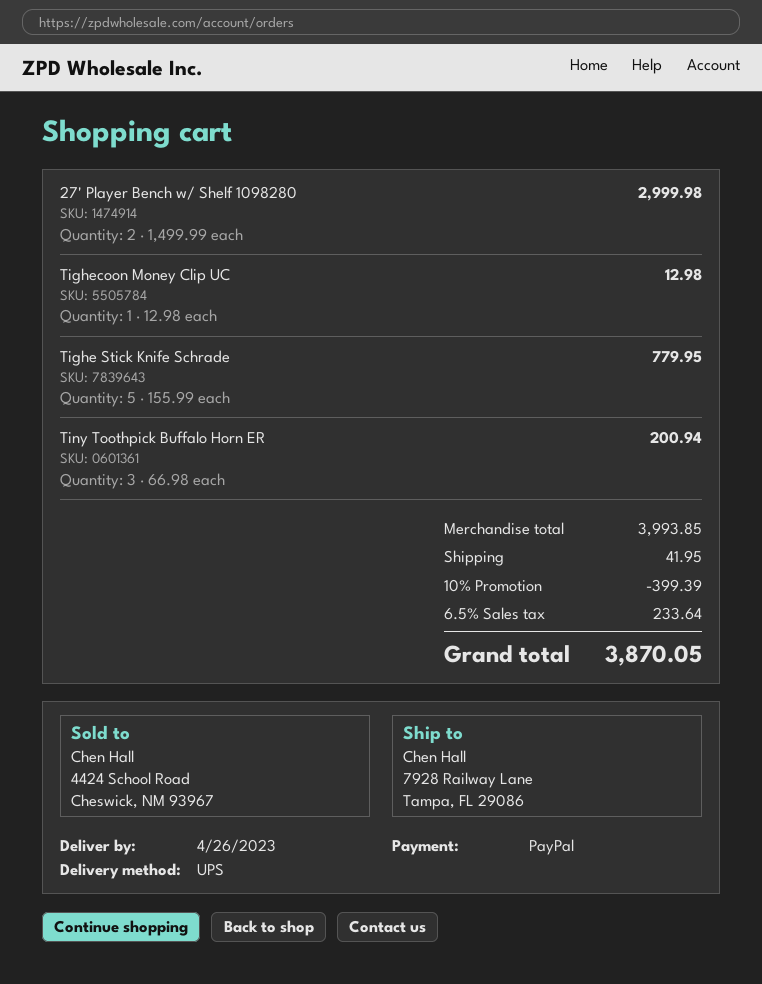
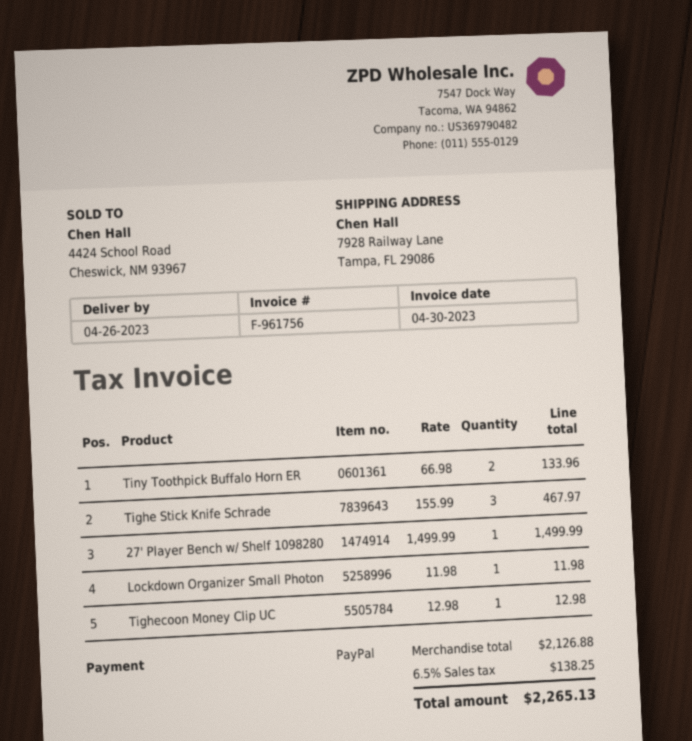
27' Player Bench w/ Shelf 1098280: 2 x 1499.99 = 2999.98 -> 1 x 1499.99 = 1499.99
Tighe Stick Knife Schrade: 5 x 155.99 = 779.95 -> 3 x 155.99 = 467.97
Tiny Toothpick Buffalo Horn ER: 3 x 66.98 = 200.94 -> 2 x 66.98 = 133.96
Lockdown Organizer Small Photon: none -> 1 x 11.98 = 11.98
subtotal: 3993.85 -> 2126.88
discount: 10% = 399.39 -> none
shipping: 41.95 -> none
tax: 6.5% = 233.64 -> 6.5% = 138.25
total: 3870.05 -> 2265.13

